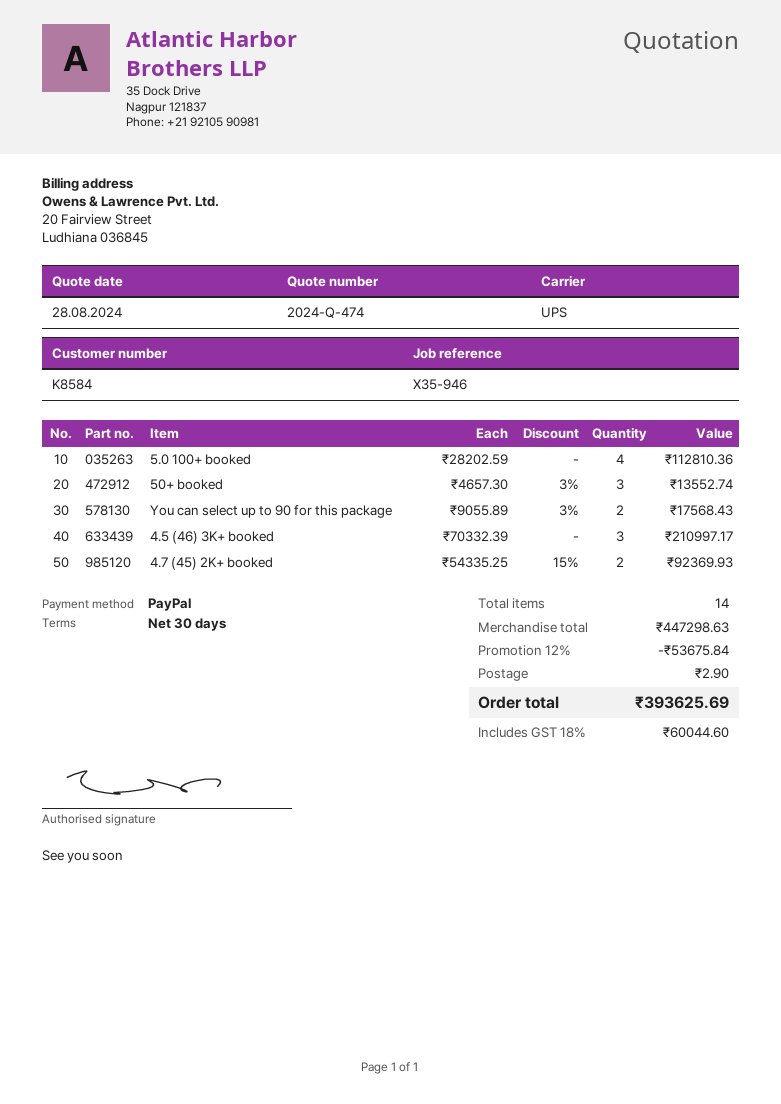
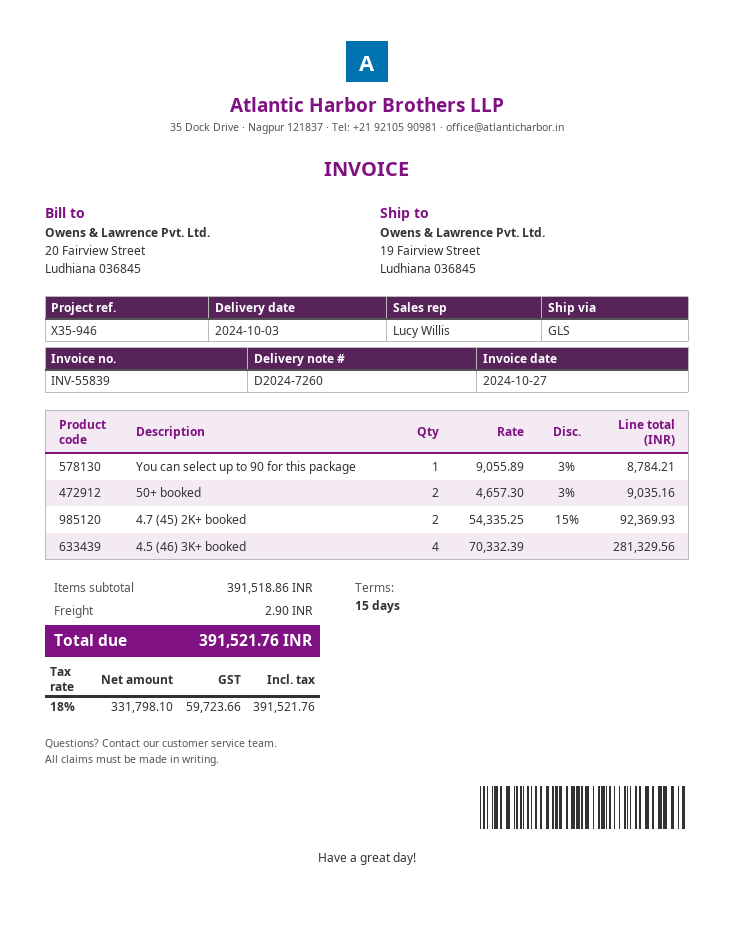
payment terms: 30 days -> 15 days
shipping method: UPS -> GLS
5.0 100+ booked: 4 x 28202.59 = 112810.36 -> none
50+ booked: 3 x 4657.30 - 3% = 13552.74 -> 2 x 4657.30 - 3% = 9035.16
You can select up to 90 for this package: 2 x 9055.89 - 3% = 17568.43 -> 1 x 9055.89 - 3% = 8784.21
4.5 (46) 3K+ booked: 3 x 70332.39 = 210997.17 -> 4 x 70332.39 = 281329.56
subtotal: 447298.63 -> 391518.86
discount: 12% = 53675.84 -> none
tax: 18% = 60044.60 -> 18% = 59723.66
total: 393625.69 -> 391521.76

